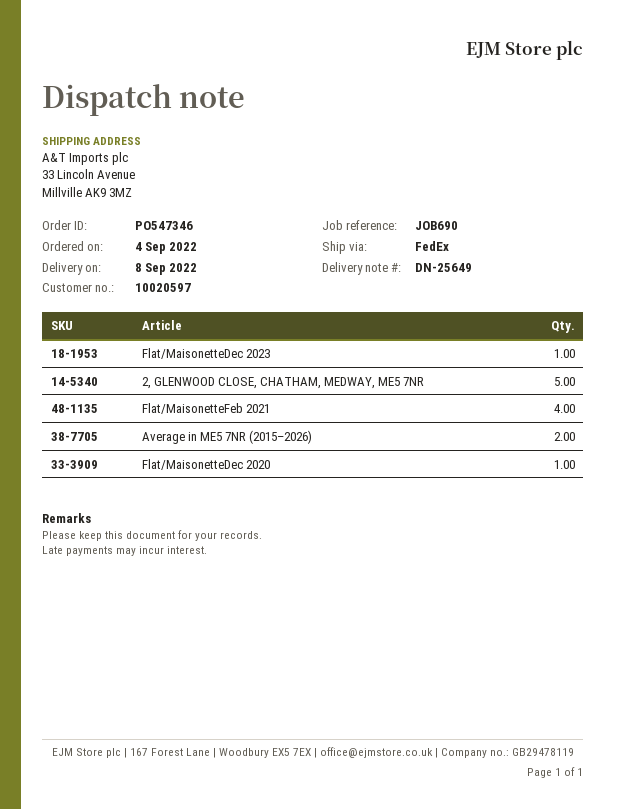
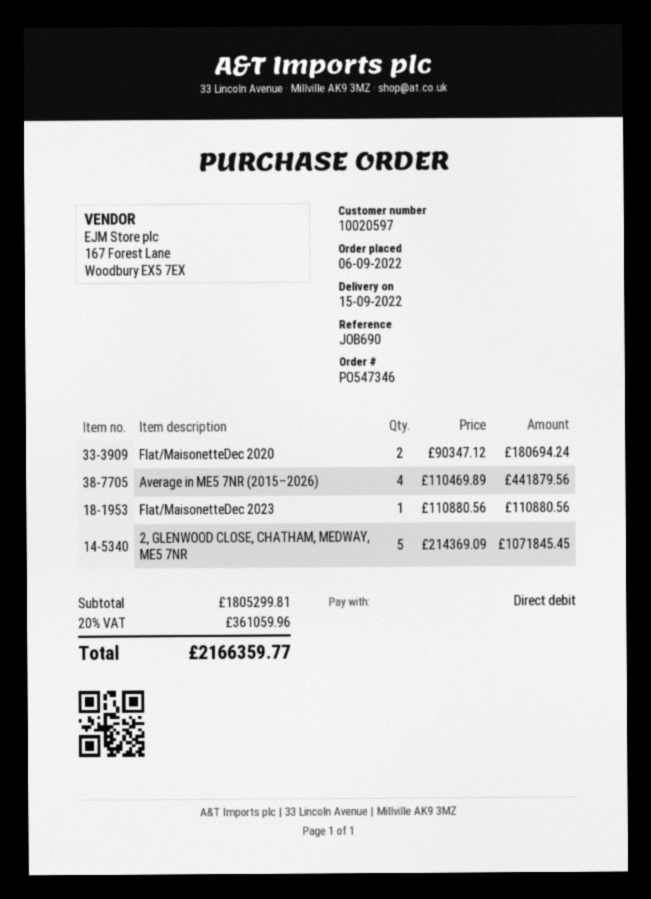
order date: 2022-09-04 -> 2022-09-06
delivery date: 2022-09-08 -> 2022-09-15
Flat/MaisonetteFeb 2021: 4 -> none
Average in ME5 7NR (2015–2026): 2 -> 4
Flat/MaisonetteDec 2020: 1 -> 2

